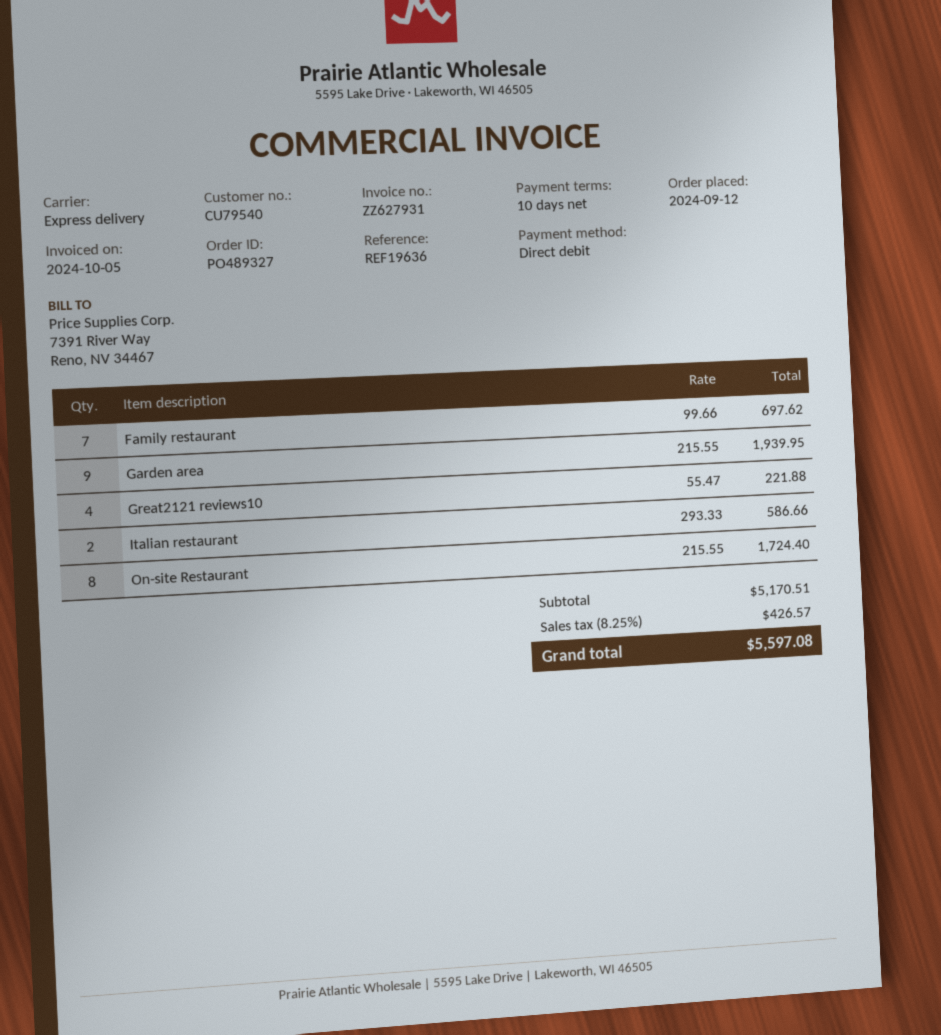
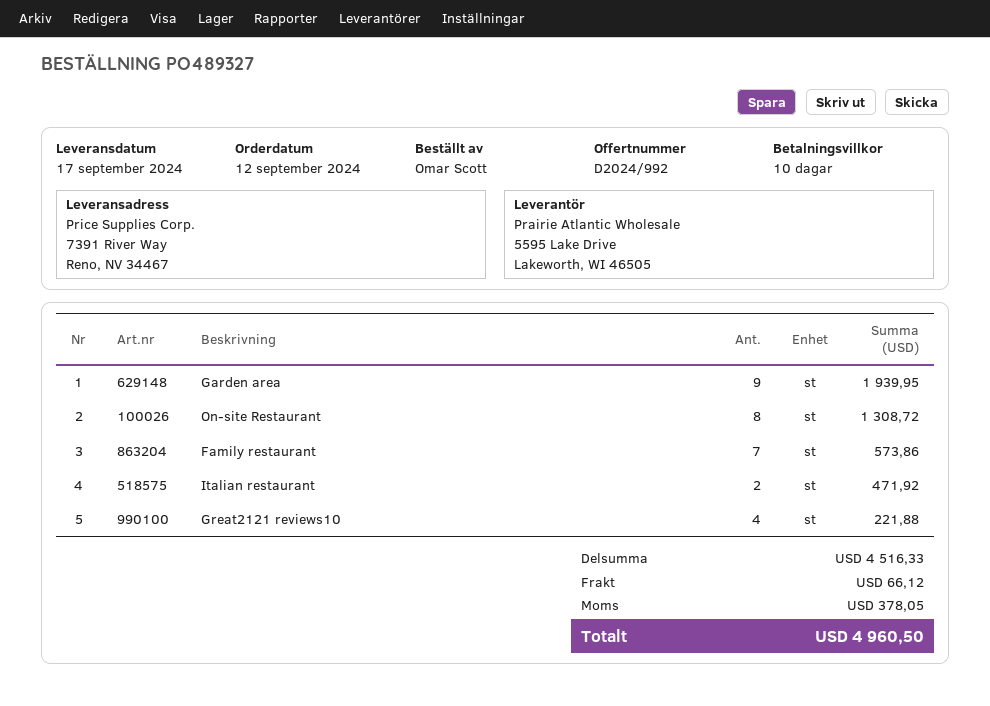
Family restaurant: 7 for 697.62 -> 7 for 573.86
Italian restaurant: 2 for 586.66 -> 2 for 471.92
On-site Restaurant: 8 for 1724.40 -> 8 for 1308.72
subtotal: 5170.51 -> 4516.33
shipping: none -> 66.12
tax: 426.57 -> 378.05
total: 5597.08 -> 4960.50

